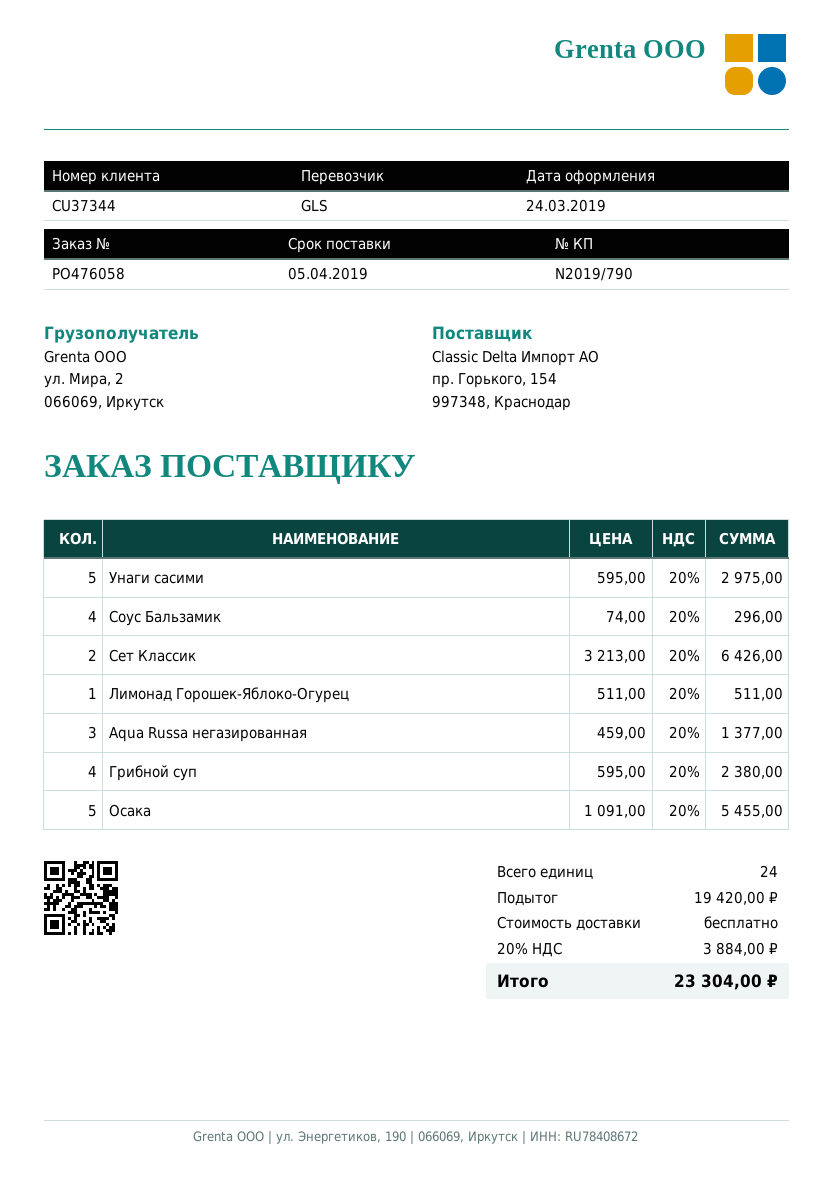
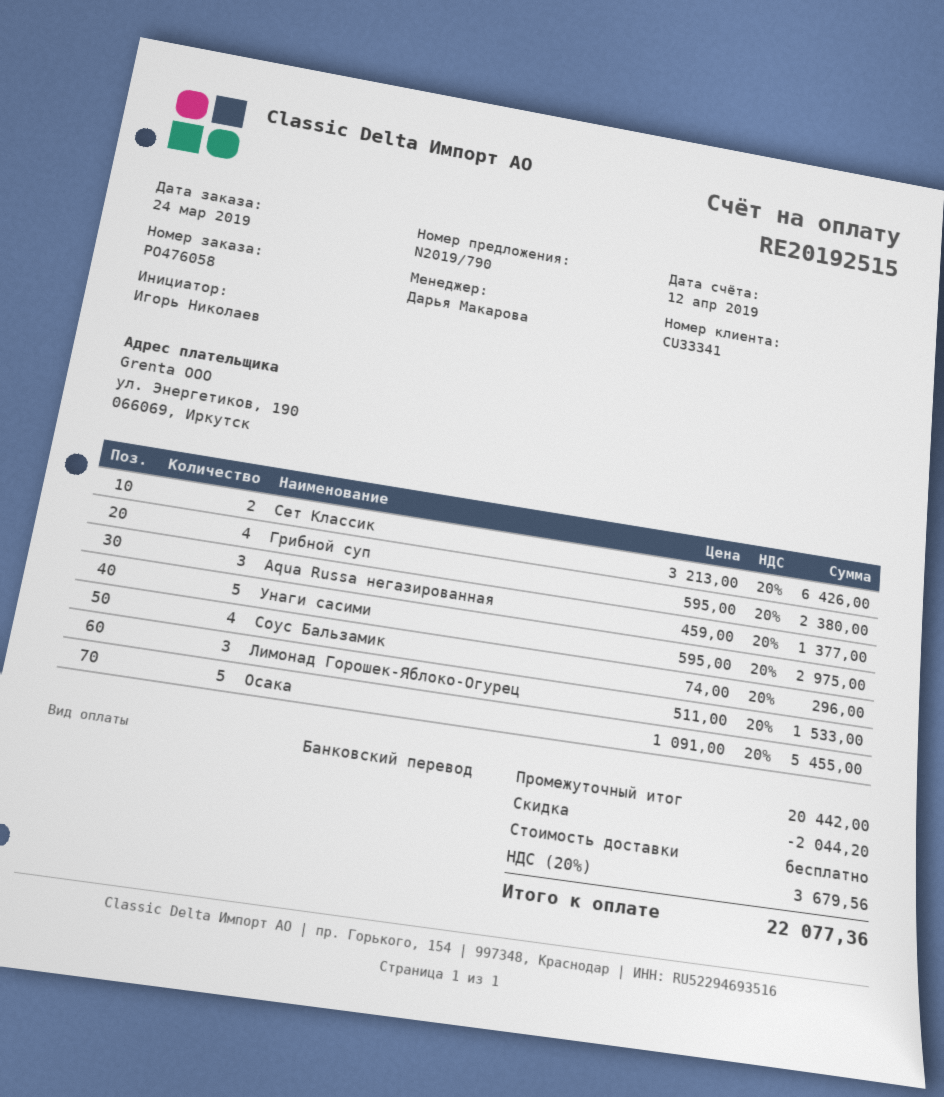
customer number: CU37344 -> CU33341
Лимонад Горошек-Яблоко-Огурец: 1 x 511.00 = 511.00 -> 3 x 511.00 = 1533.00
subtotal: 19420.00 -> 20442.00
discount: none -> 2044.20
tax: 20% = 3884.00 -> 20% = 3679.56
total: 23304.00 -> 22077.36

